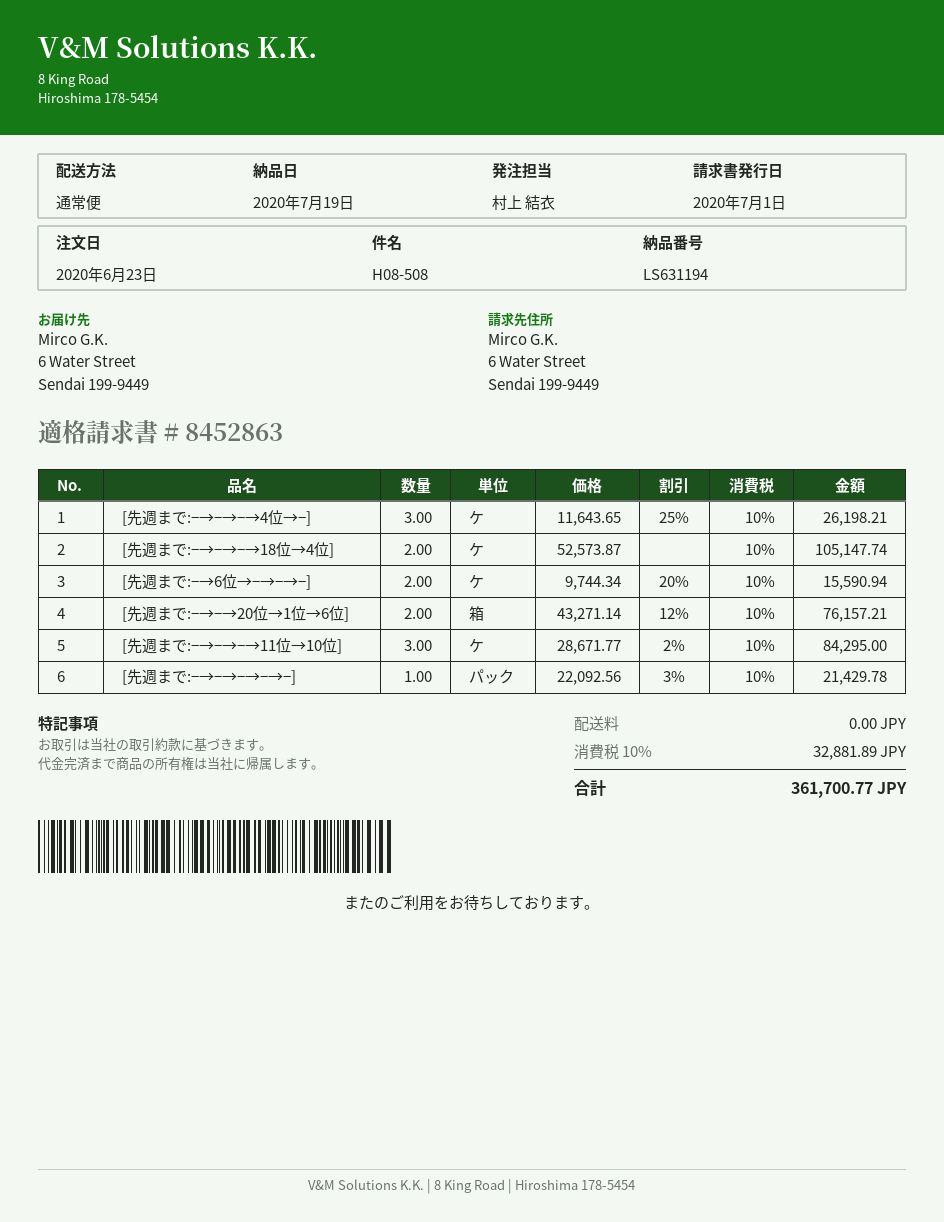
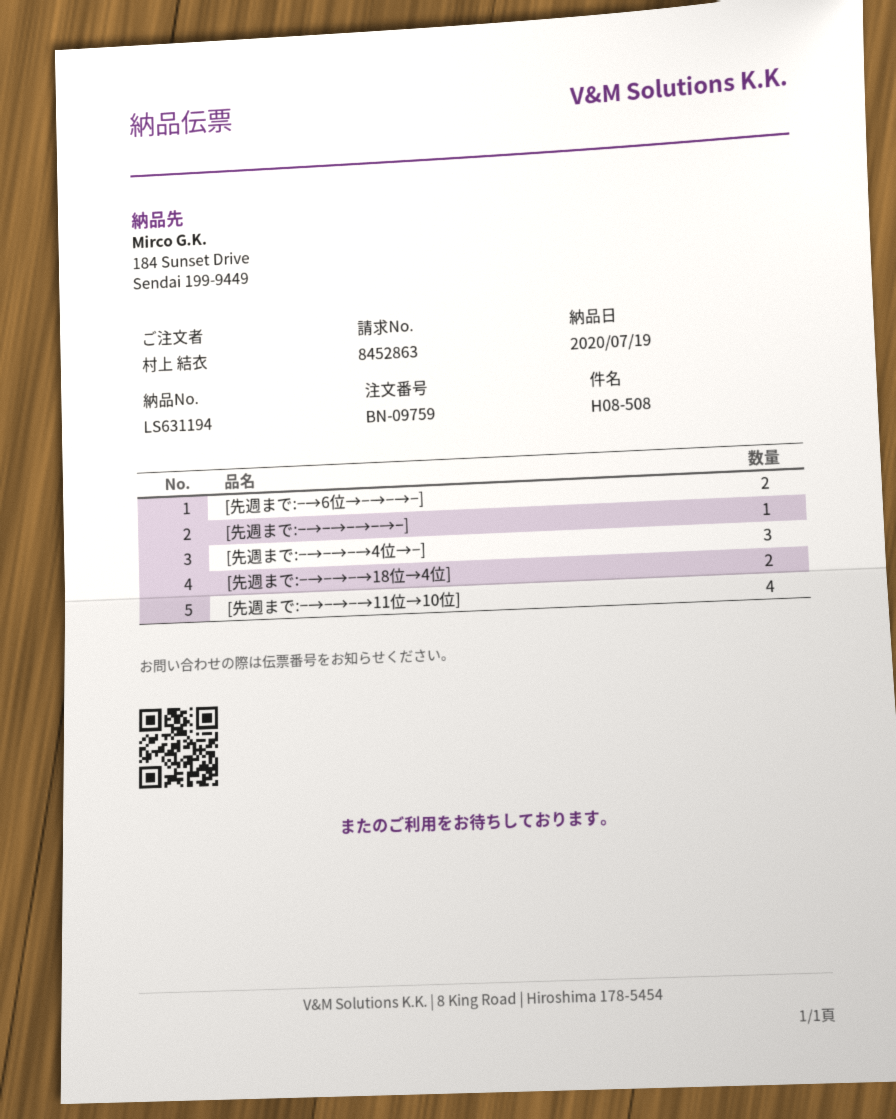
ship to: 6 Water Street, Sendai 199-9449 -> 184 Sunset Drive, Sendai 199-9449
[先週まで:−→−→20位→1位→6位]: 2 -> none
[先週まで:−→−→−→11位→10位]: 3 -> 4

